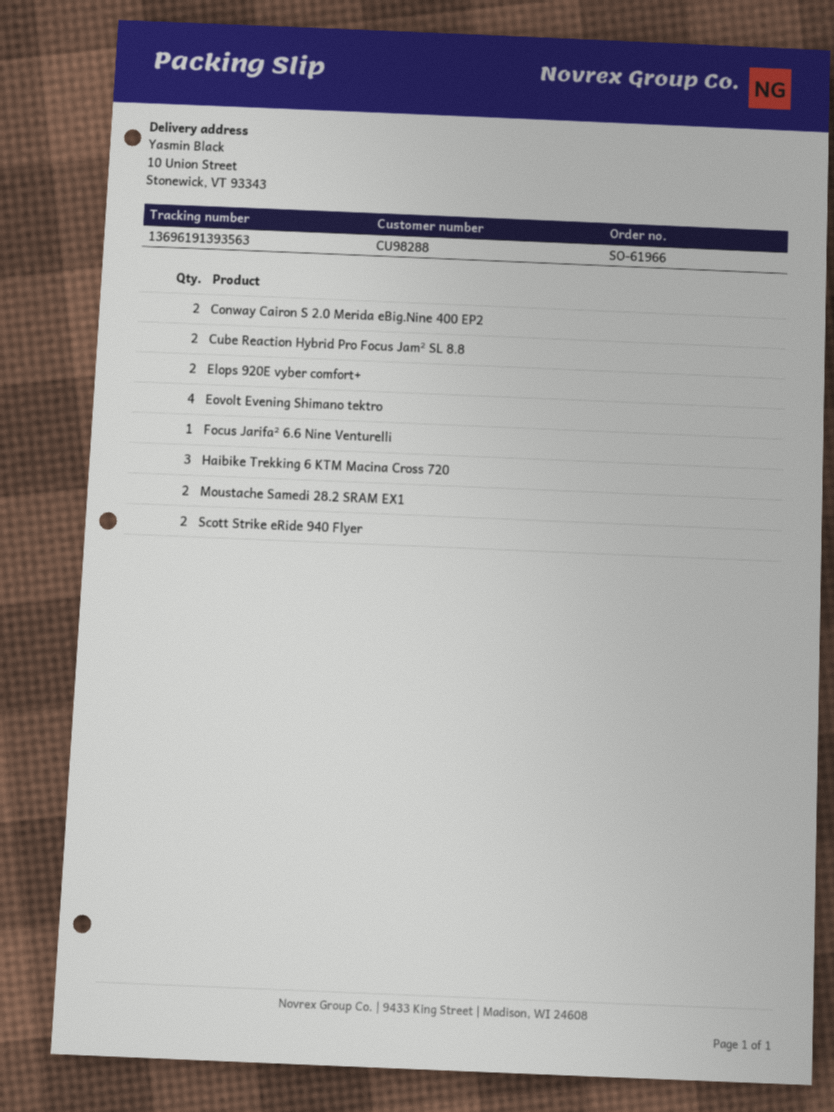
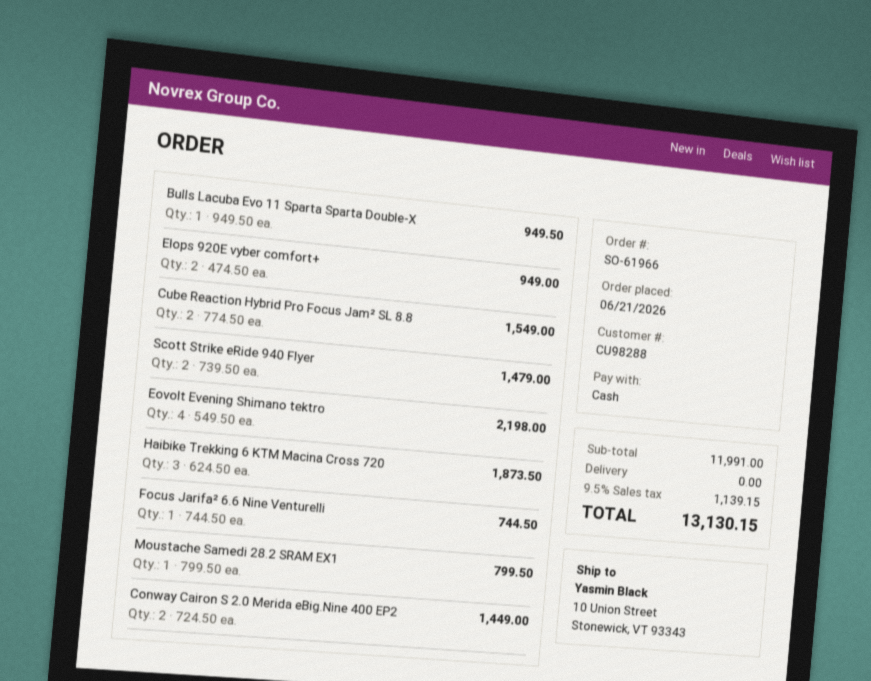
Moustache Samedi 28.2 SRAM EX1: 2 -> 1
Bulls Lacuba Evo 11 Sparta Sparta Double-X: none -> 1

